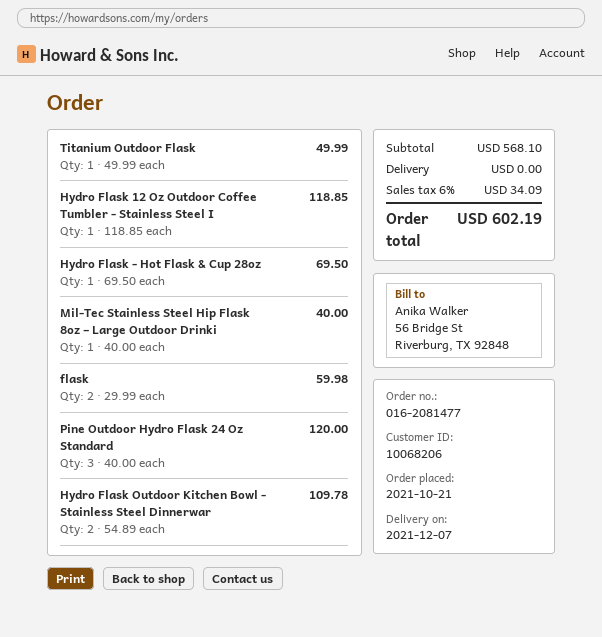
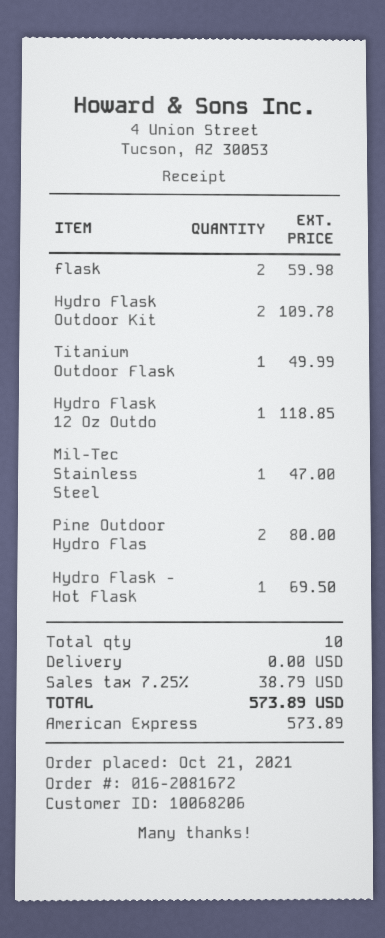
order number: 016-2081477 -> 016-2081672
Mil-Tec Stainless Steel Hip Flask 8oz – Large Outdoor Drinki: 1 for 40.00 -> 1 for 47.00
Pine Outdoor Hydro Flask 24 Oz Standard: 3 for 120.00 -> 2 for 80.00
tax: 6% = 34.09 -> 7.25% = 38.79
total: 602.19 -> 573.89

